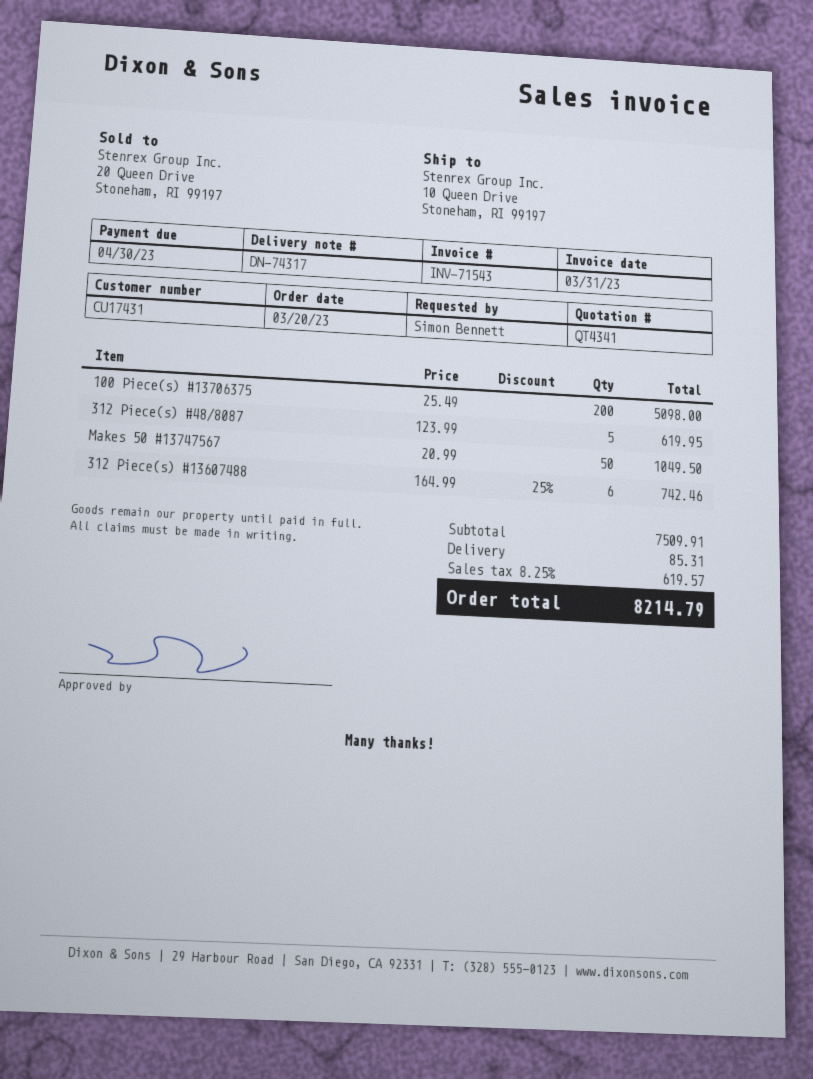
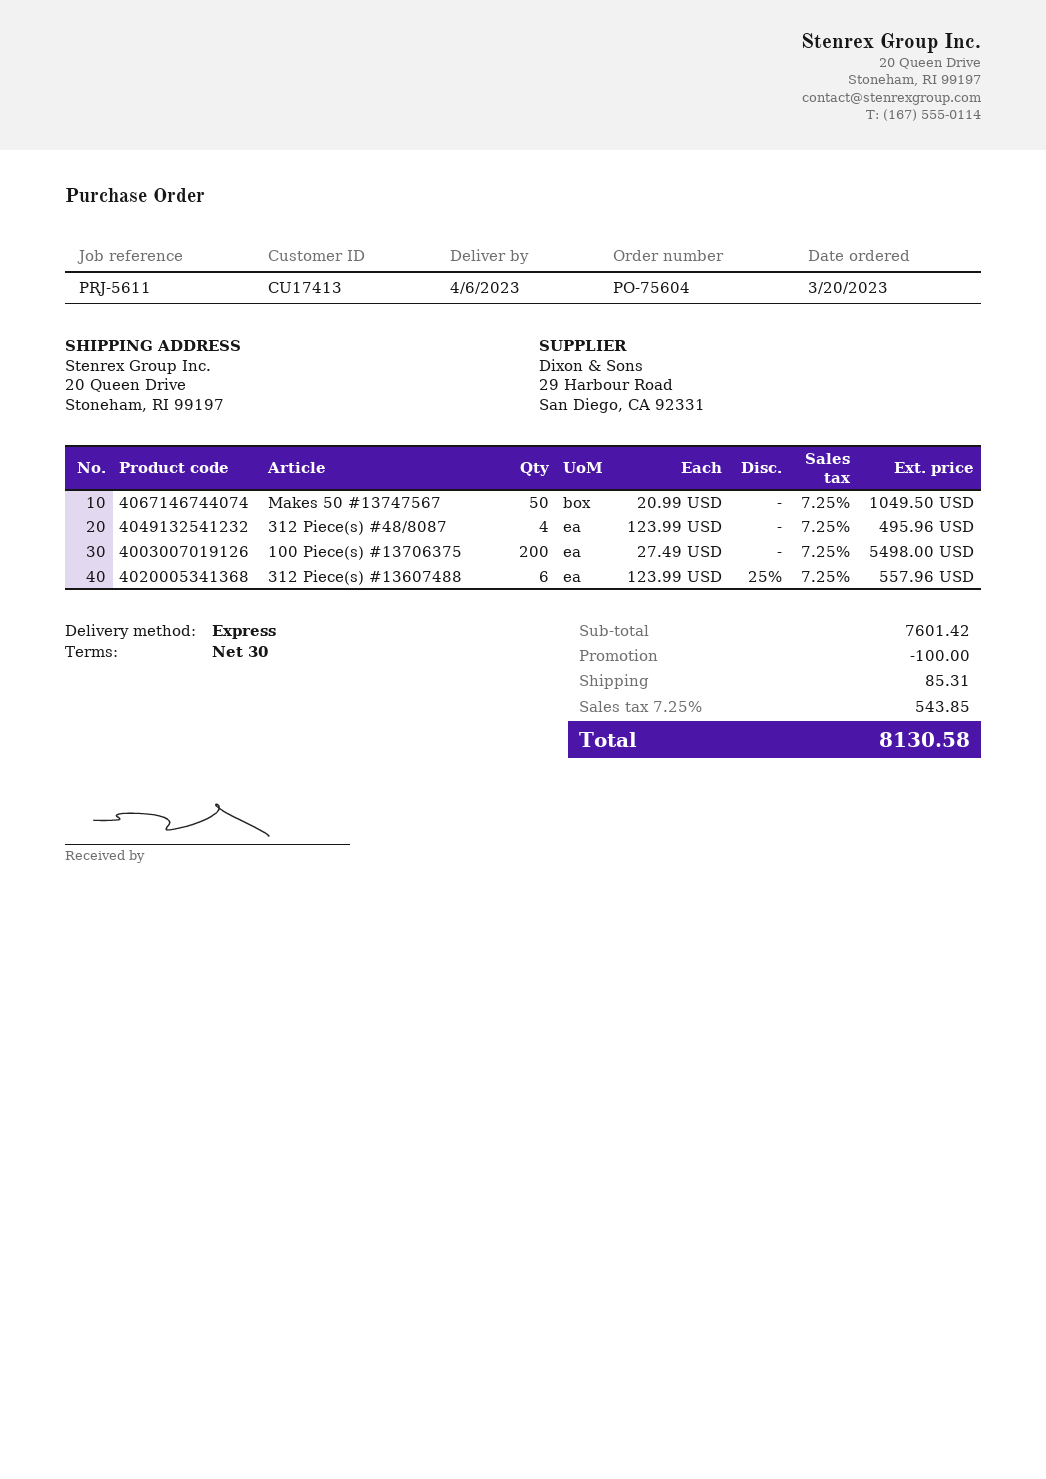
customer number: CU17431 -> CU17413
ship to: 10 Queen Drive, Stoneham, RI 99197 -> 20 Queen Drive, Stoneham, RI 99197
100 Piece(s) #13706375: 200 x 25.49 = 5098.00 -> 200 x 27.49 = 5498.00
312 Piece(s) #48/8087: 5 x 123.99 = 619.95 -> 4 x 123.99 = 495.96
312 Piece(s) #13607488: 6 x 164.99 - 25% = 742.46 -> 6 x 123.99 - 25% = 557.96
subtotal: 7509.91 -> 7601.42
discount: none -> 100.00
tax: 8.25% = 619.57 -> 7.25% = 543.85
total: 8214.79 -> 8130.58

